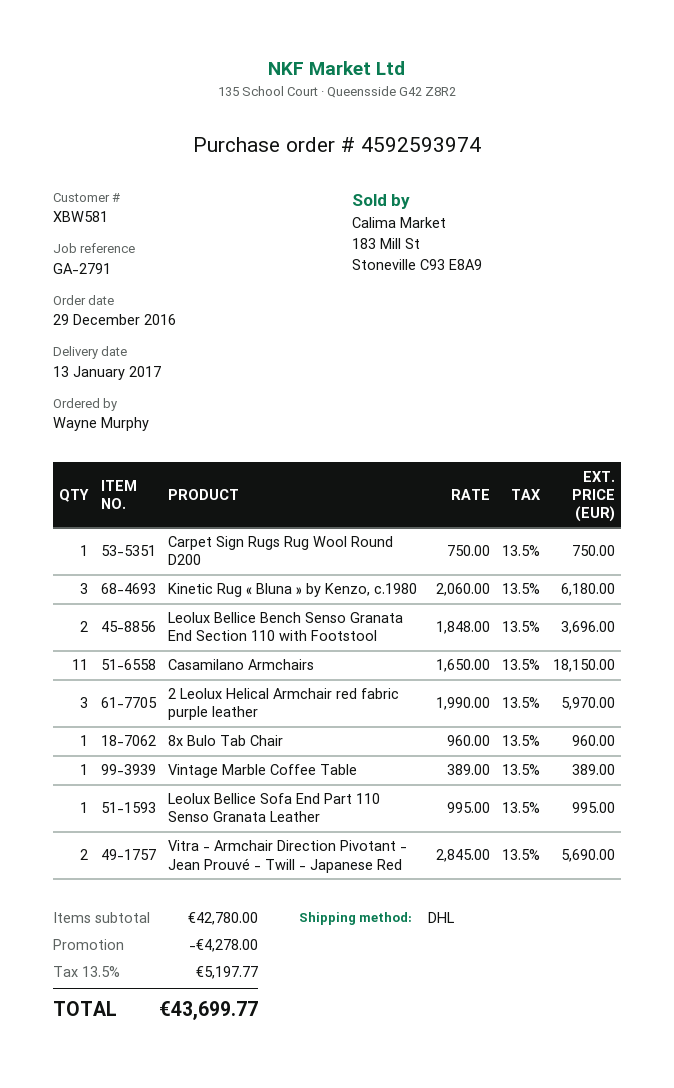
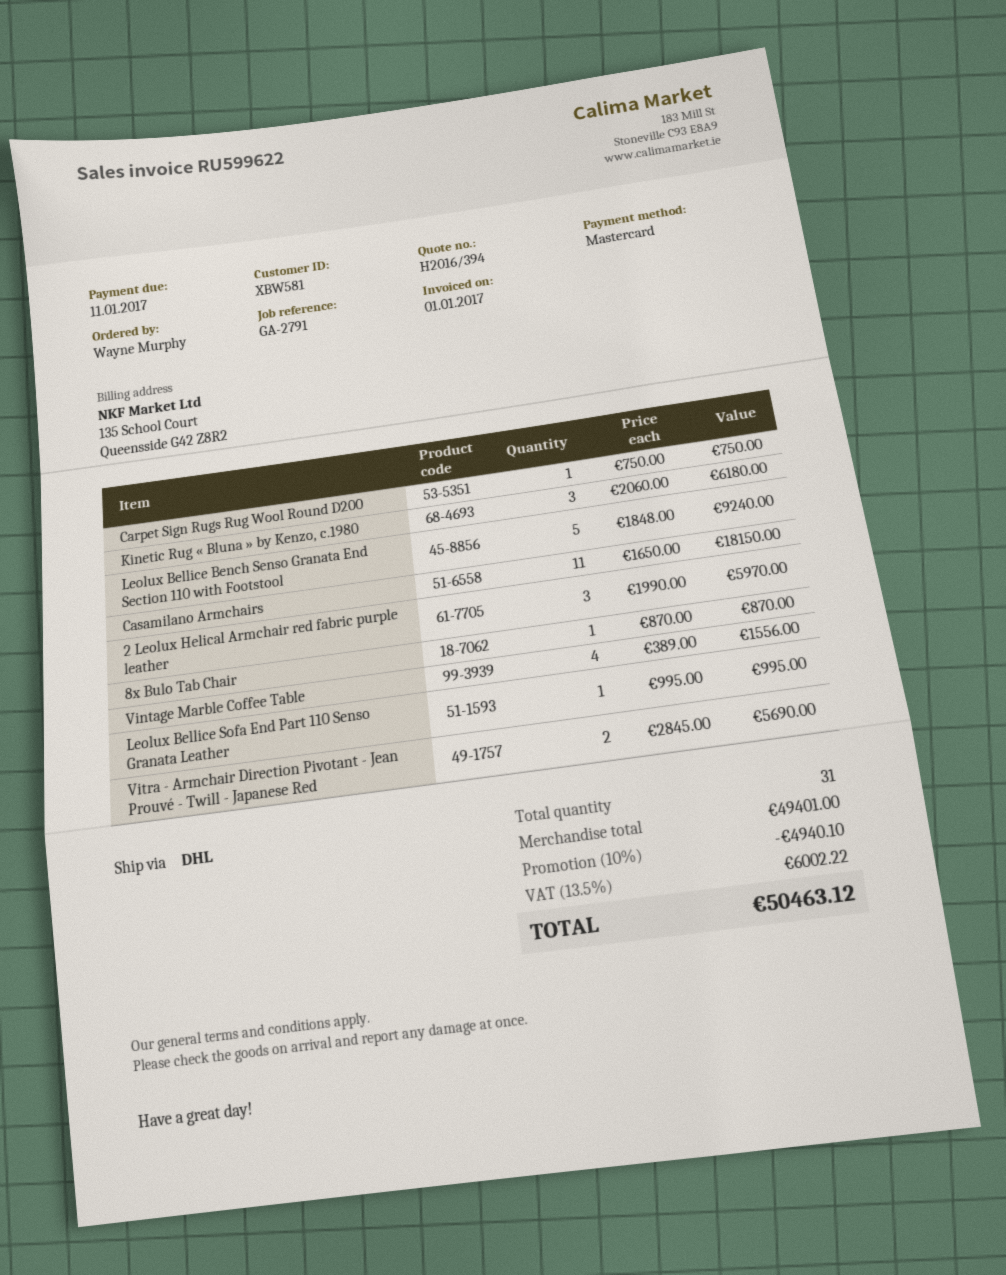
Leolux Bellice Bench Senso Granata End Section 110 with Footstool: 2 x 1848.00 = 3696.00 -> 5 x 1848.00 = 9240.00
8x Bulo Tab Chair: 1 x 960.00 = 960.00 -> 1 x 870.00 = 870.00
Vintage Marble Coffee Table: 1 x 389.00 = 389.00 -> 4 x 389.00 = 1556.00
subtotal: 42780.00 -> 49401.00
discount: 4278.00 -> 4940.10
tax: 13.5% = 5197.77 -> 13.5% = 6002.22
total: 43699.77 -> 50463.12

